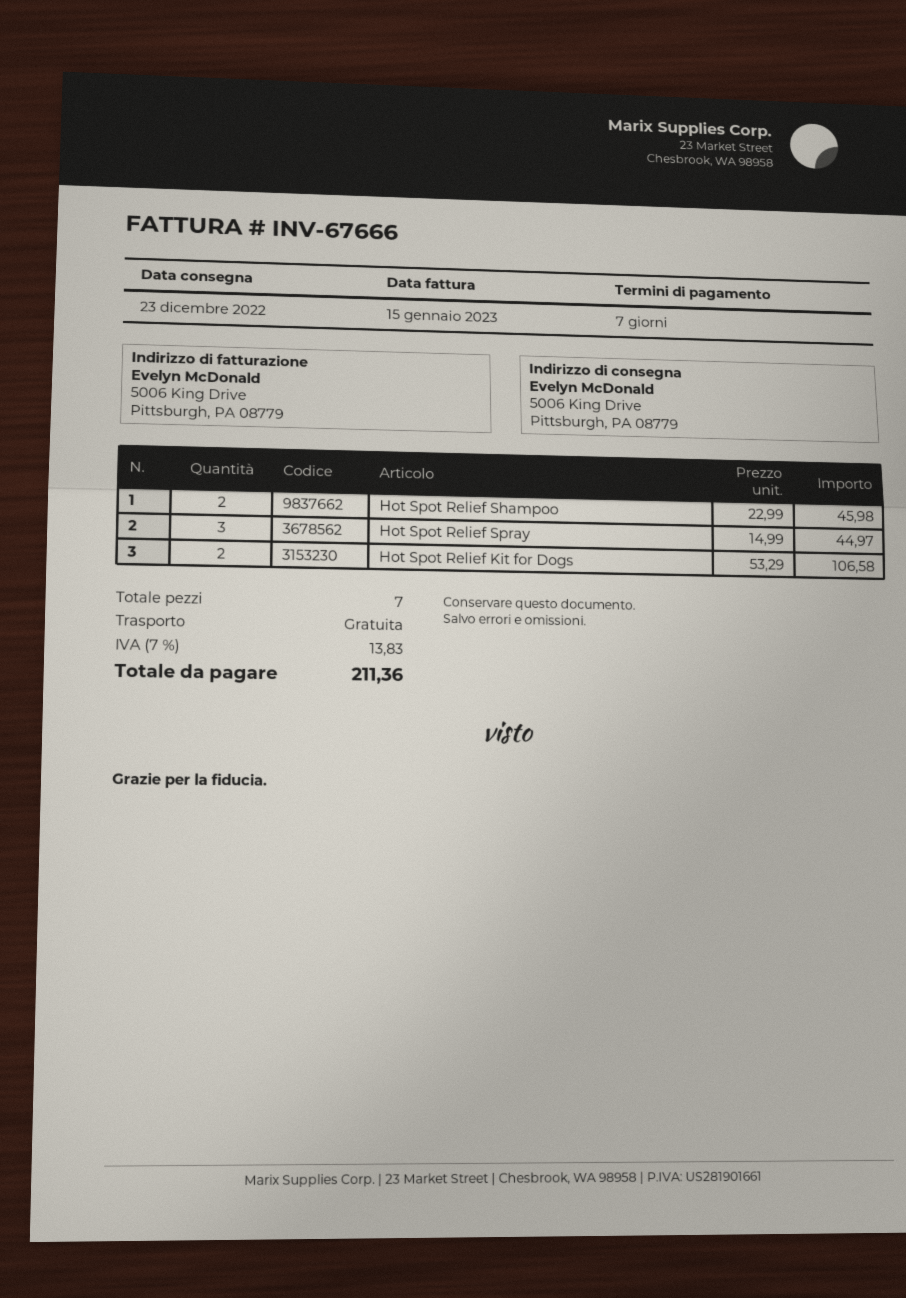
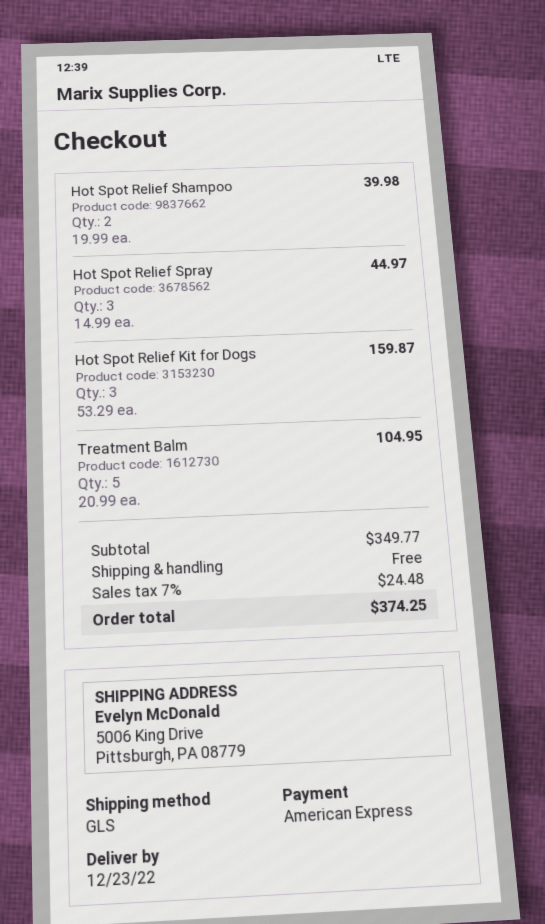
Hot Spot Relief Shampoo: 2 x 22.99 = 45.98 -> 2 x 19.99 = 39.98
Hot Spot Relief Kit for Dogs: 2 x 53.29 = 106.58 -> 3 x 53.29 = 159.87
Treatment Balm: none -> 5 x 20.99 = 104.95
tax: 7% = 13.83 -> 7% = 24.48
total: 211.36 -> 374.25

